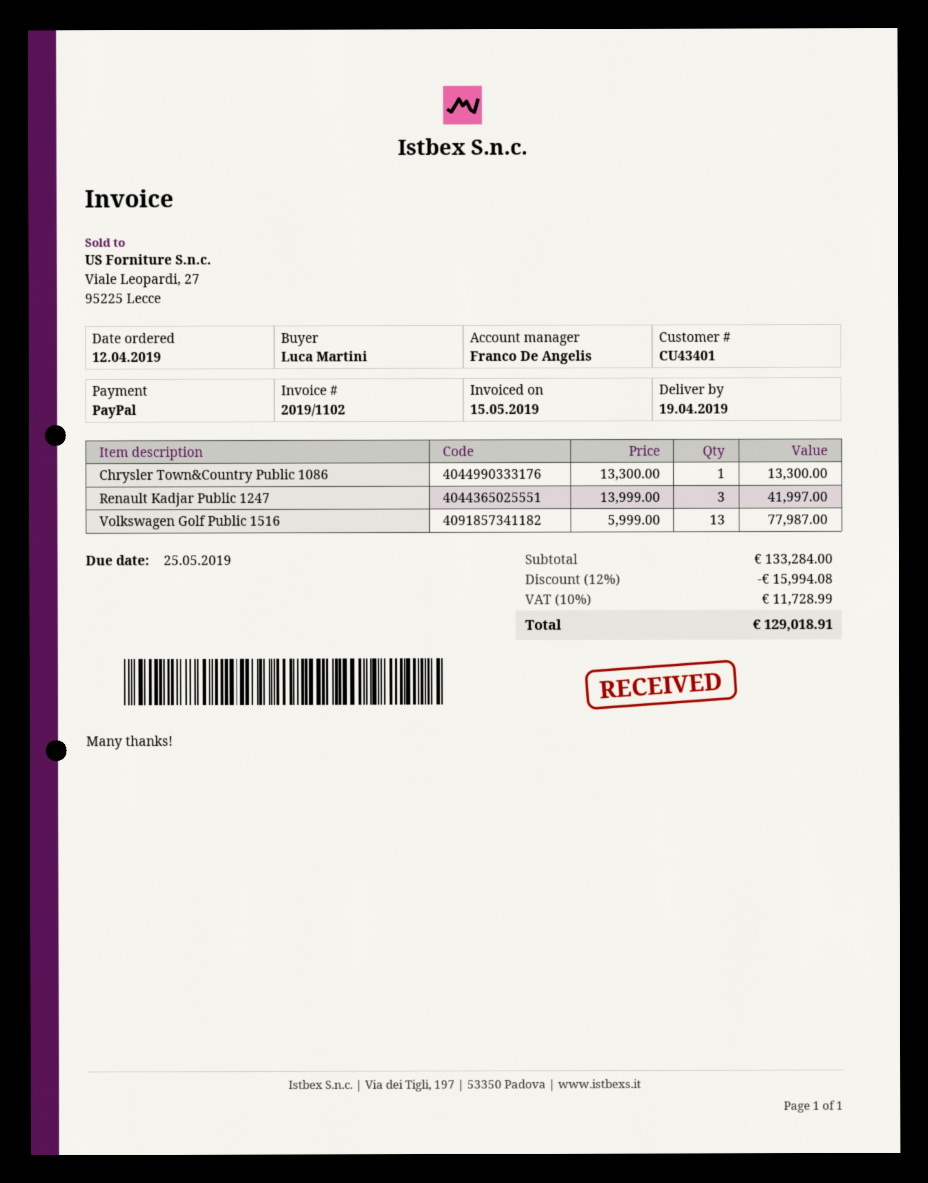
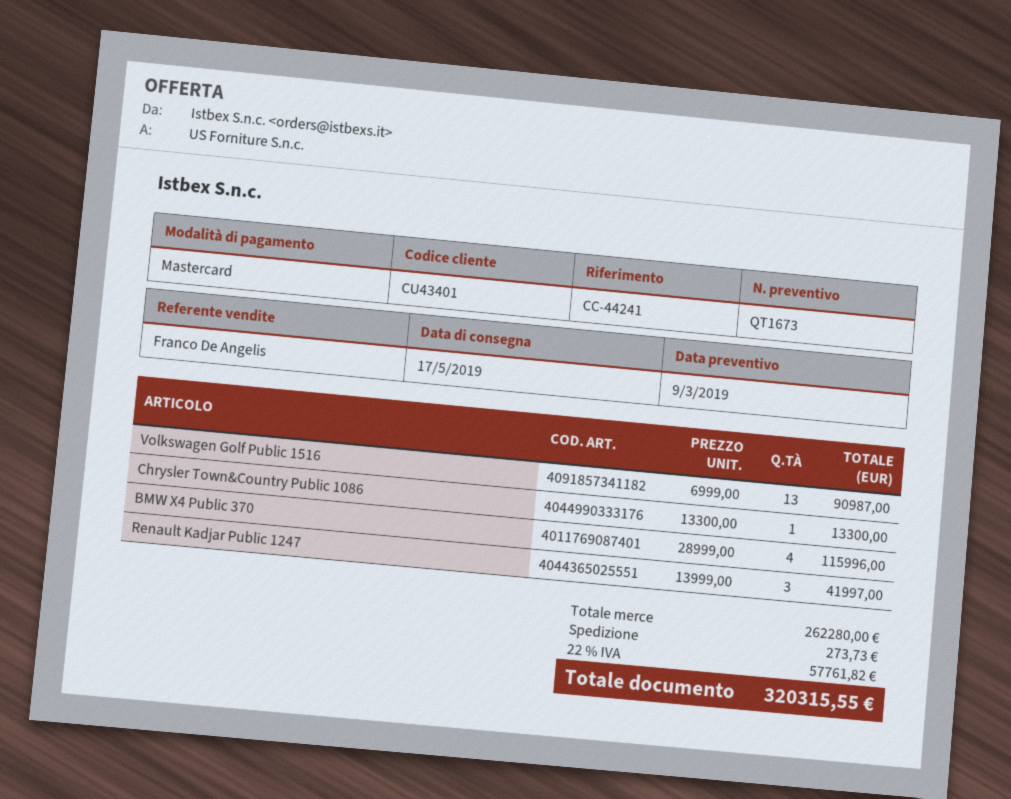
delivery date: 2019-04-19 -> 2019-05-17
payment method: PayPal -> Mastercard
Volkswagen Golf Public 1516: 13 x 5999.00 = 77987.00 -> 13 x 6999.00 = 90987.00
BMW X4 Public 370: none -> 4 x 28999.00 = 115996.00
subtotal: 133284.00 -> 262280.00
discount: 12% = 15994.08 -> none
shipping: none -> 273.73
tax: 10% = 11728.99 -> 22% = 57761.82
total: 129018.91 -> 320315.55

